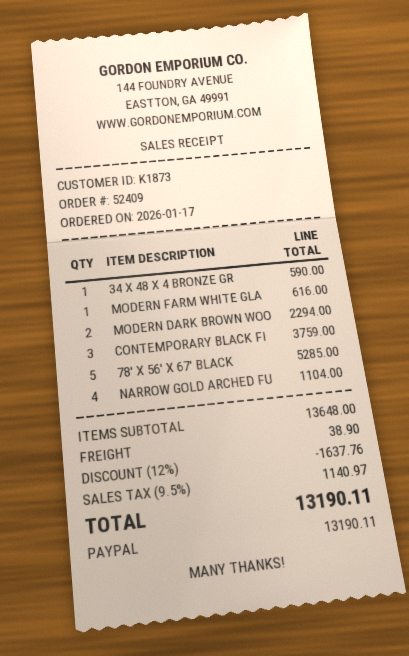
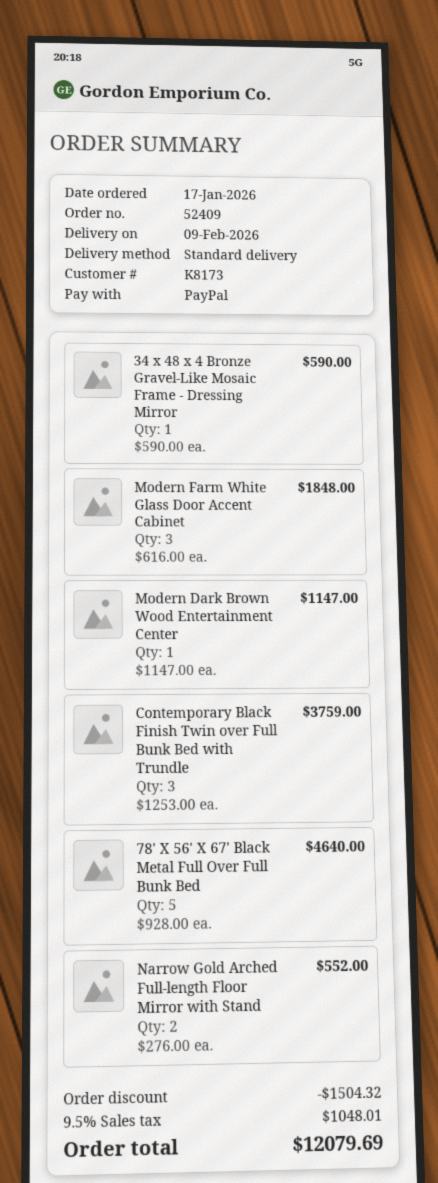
customer number: K1873 -> K8173
MODERN FARM WHITE GLA: 1 for 616.00 -> 3 for 1848.00
MODERN DARK BROWN WOO: 2 for 2294.00 -> 1 for 1147.00
78' X 56' X 67' BLACK: 5 for 5285.00 -> 5 for 4640.00
NARROW GOLD ARCHED FU: 4 for 1104.00 -> 2 for 552.00
discount: 1637.76 -> 1504.32
shipping: 38.90 -> none
tax: 9.5% = 1140.97 -> 9.5% = 1048.01
total: 13190.11 -> 12079.69

